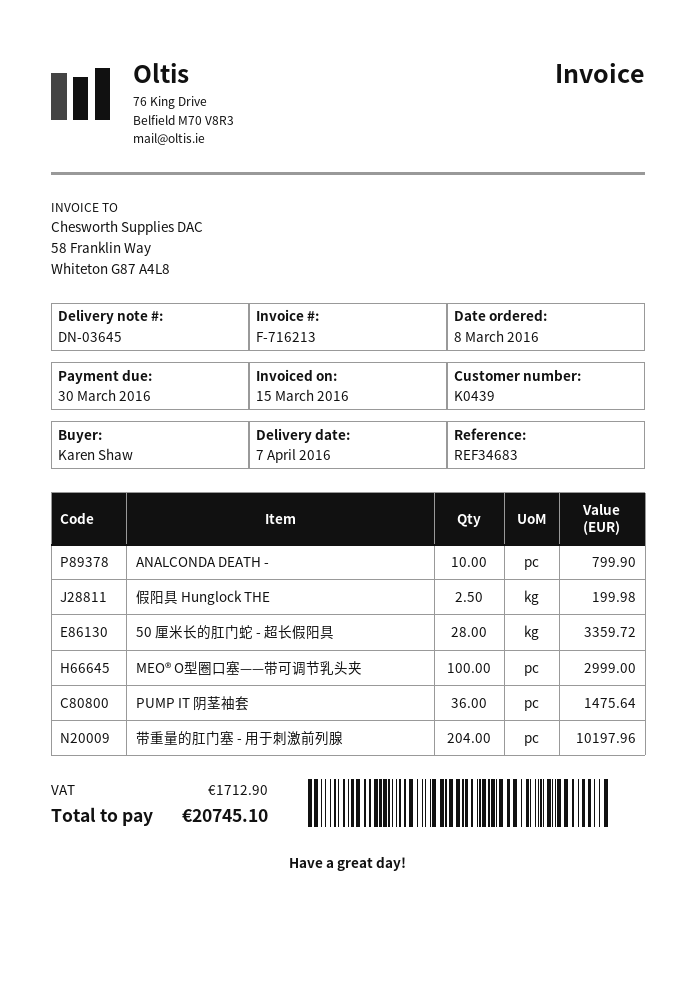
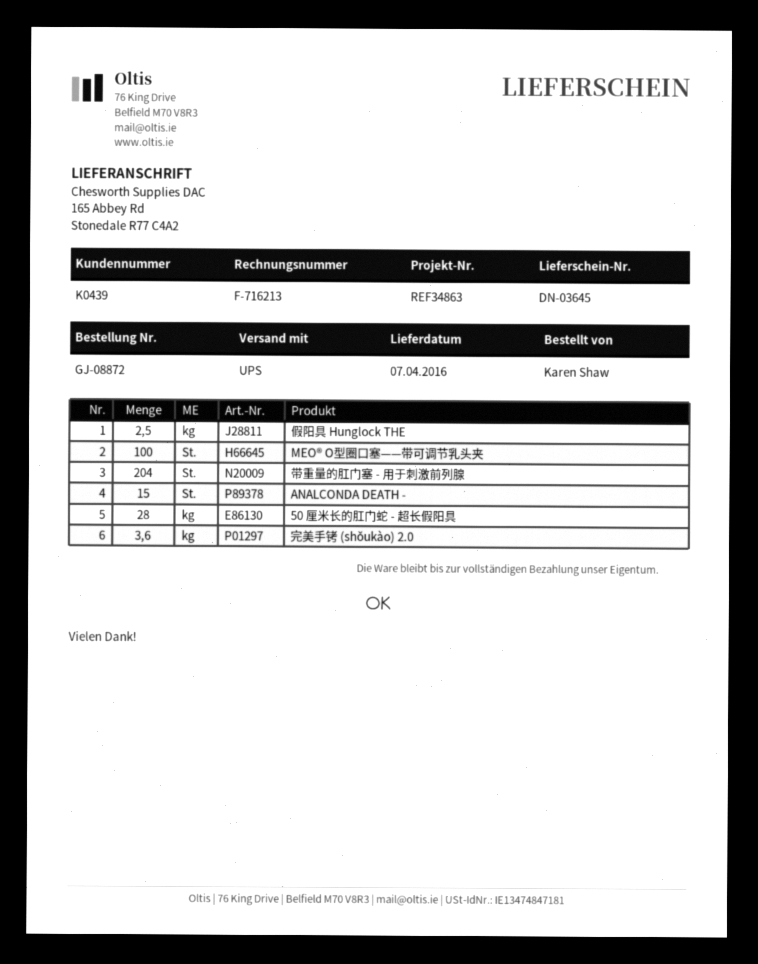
reference: REF34683 -> REF34863
ANALCONDA DEATH -: 10 -> 15
PUMP IT 阴茎袖套: 36 -> none
完美手铐 (shǒukào) 2.0: none -> 3.6

